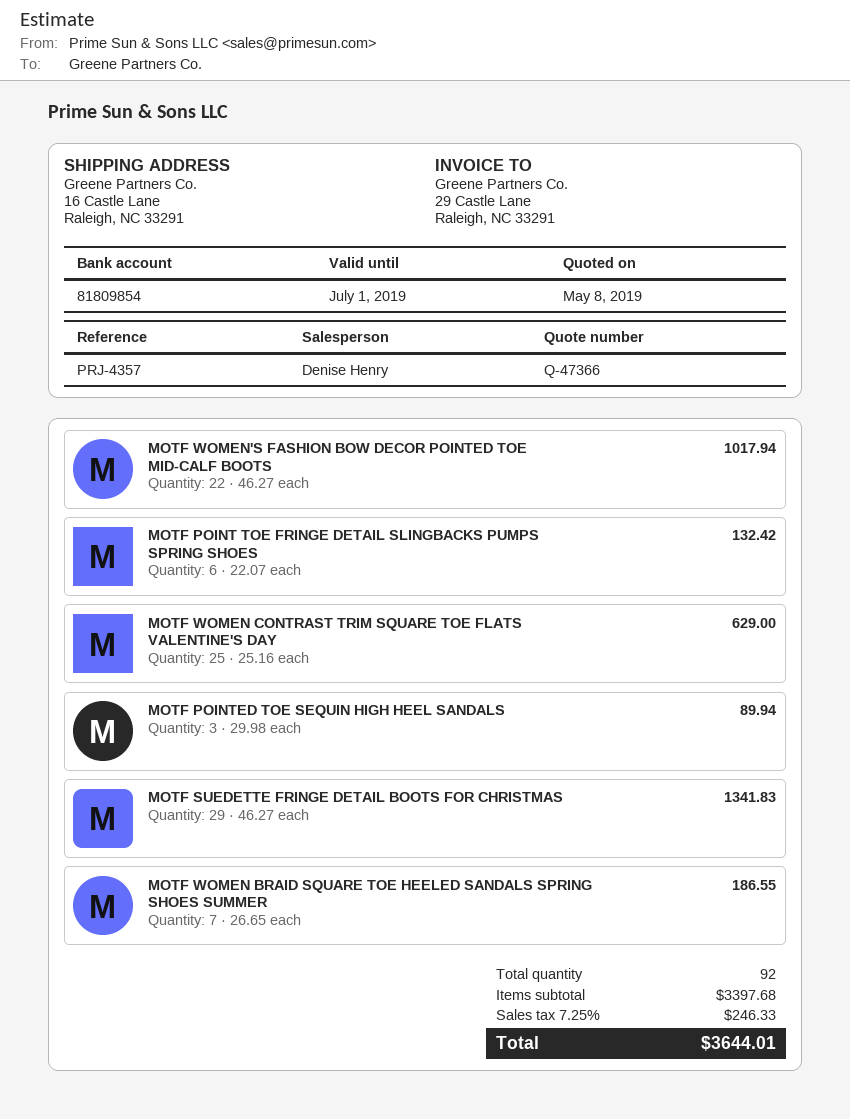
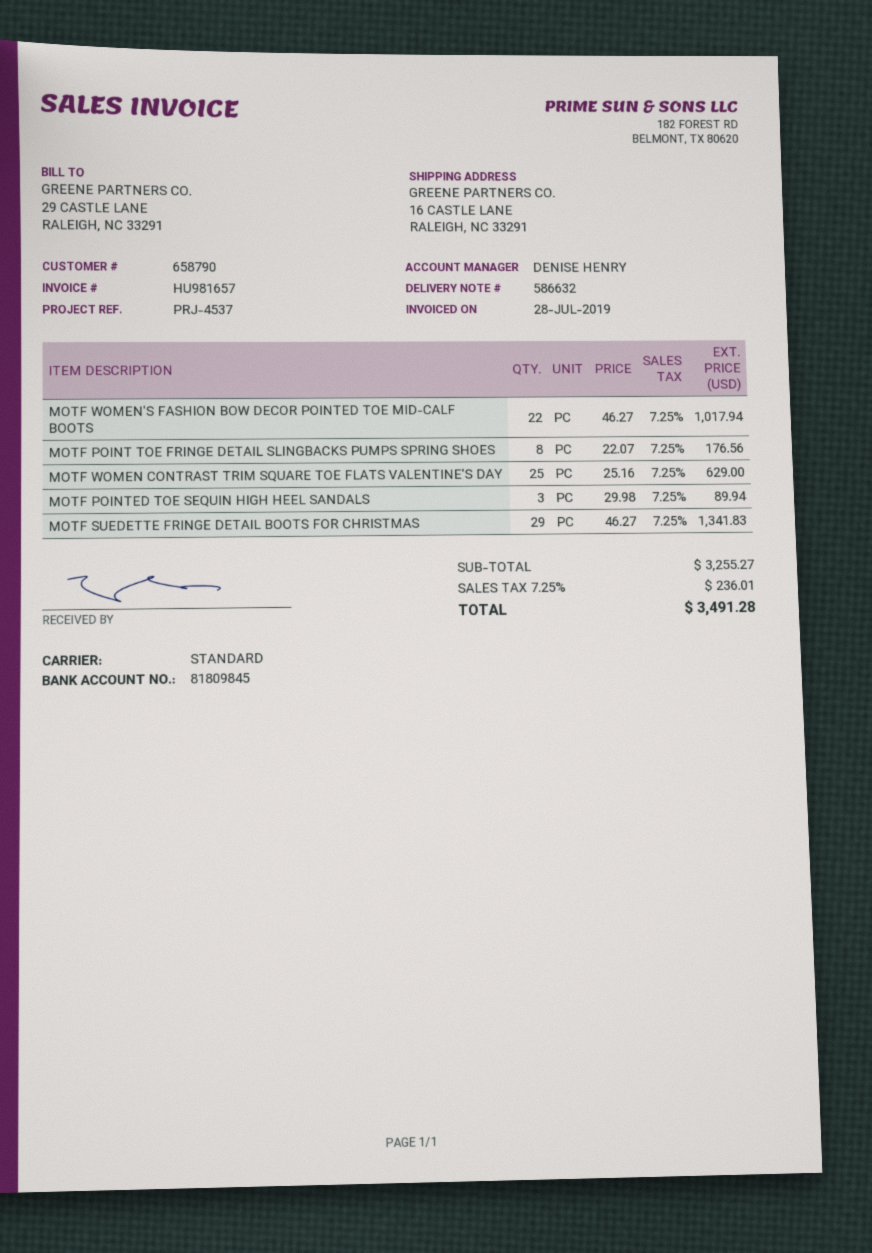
reference: PRJ-4357 -> PRJ-4537
bank account: 81809854 -> 81809845
MOTF POINT TOE FRINGE DETAIL SLINGBACKS PUMPS SPRING SHOES: 6 x 22.07 = 132.42 -> 8 x 22.07 = 176.56
MOTF WOMEN BRAID SQUARE TOE HEELED SANDALS SPRING SHOES SUMMER: 7 x 26.65 = 186.55 -> none
subtotal: 3397.68 -> 3255.27
tax: 7.25% = 246.33 -> 7.25% = 236.01
total: 3644.01 -> 3491.28

